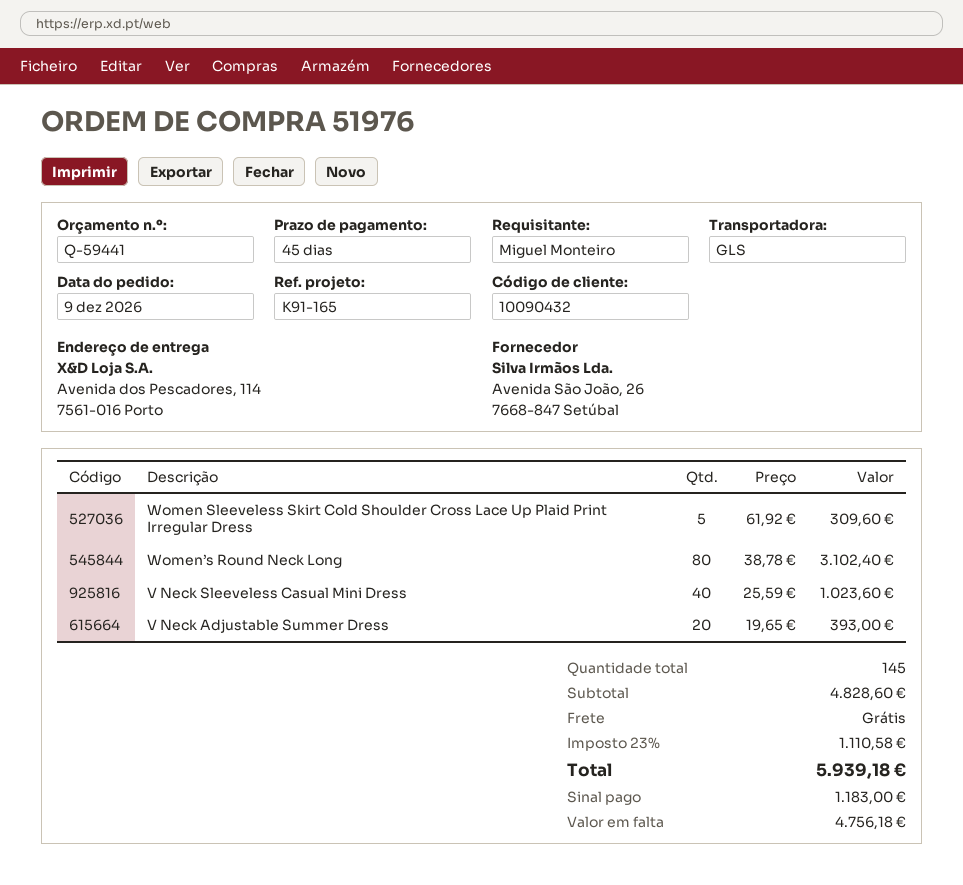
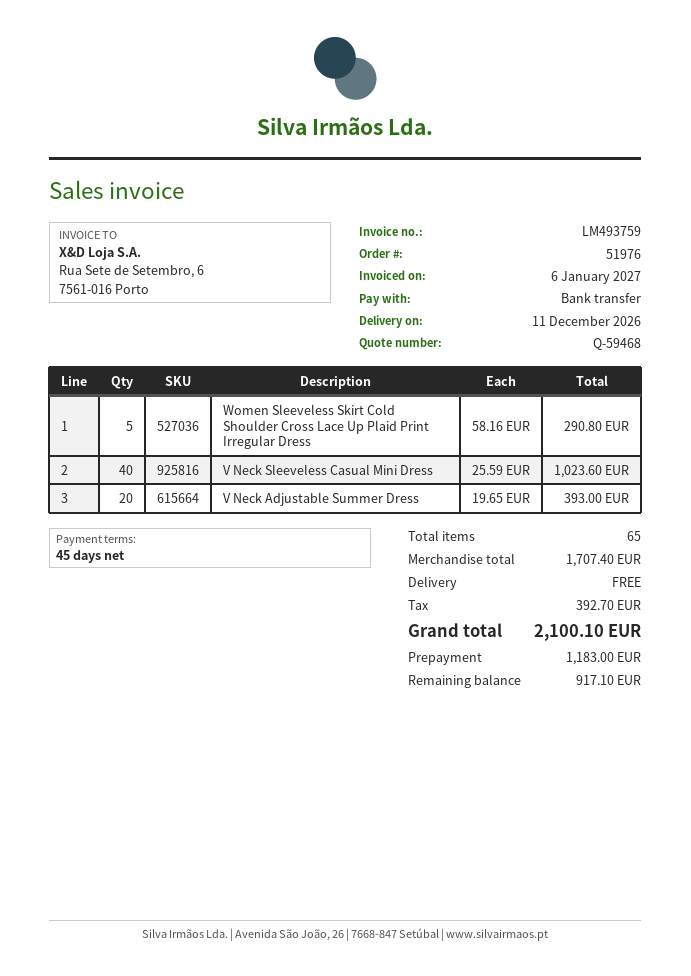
quote number: Q-59441 -> Q-59468
Women Sleeveless Skirt Cold Shoulder Cross Lace Up Plaid Print Irregular Dress: 5 x 61.92 = 309.60 -> 5 x 58.16 = 290.80
Women’s Round Neck Long: 80 x 38.78 = 3102.40 -> none
total quantity: 145 -> 65
subtotal: 4828.60 -> 1707.40
tax: 1110.58 -> 392.70
total: 5939.18 -> 2100.10
balance: 4756.18 -> 917.10

